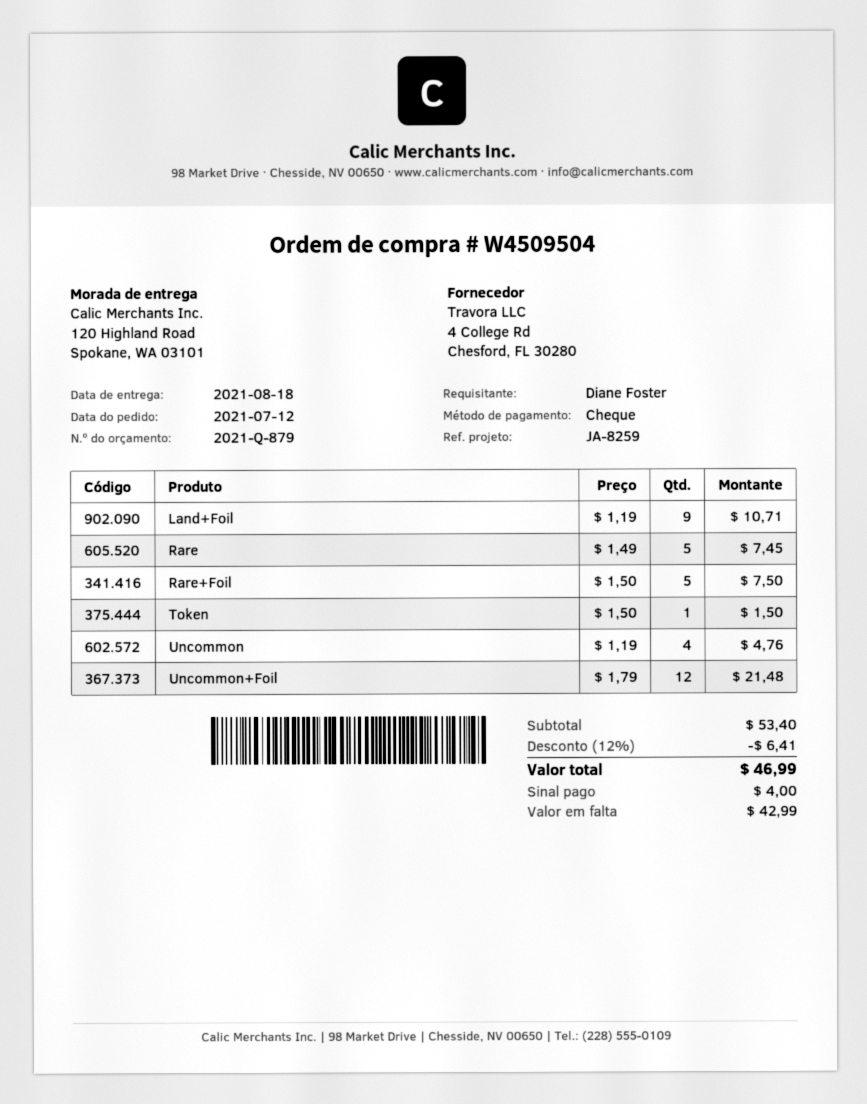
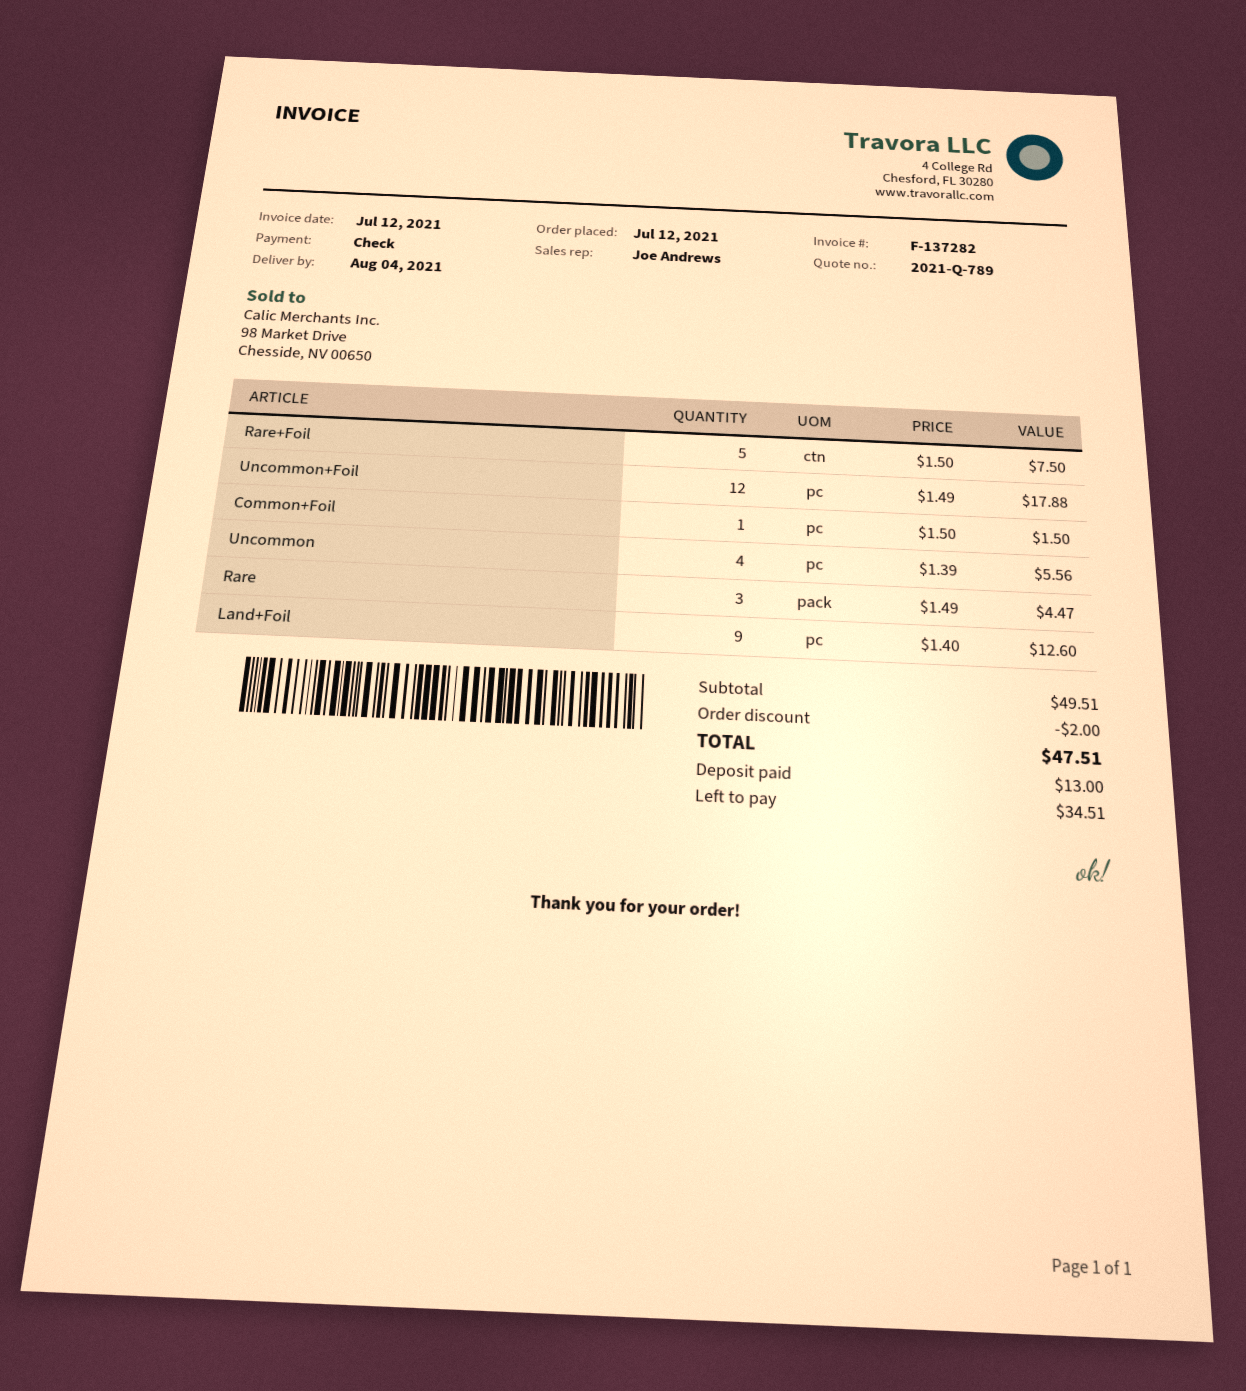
quote number: 2021-Q-879 -> 2021-Q-789
delivery date: 2021-08-18 -> 2021-08-04
Land+Foil: 9 x 1.19 = 10.71 -> 9 x 1.40 = 12.60
Rare: 5 x 1.49 = 7.45 -> 3 x 1.49 = 4.47
Token: 1 x 1.50 = 1.50 -> none
Uncommon: 4 x 1.19 = 4.76 -> 4 x 1.39 = 5.56
Uncommon+Foil: 12 x 1.79 = 21.48 -> 12 x 1.49 = 17.88
Common+Foil: none -> 1 x 1.50 = 1.50
subtotal: 53.40 -> 49.51
discount: 6.41 -> 2.00
total: 46.99 -> 47.51
deposit: 4.00 -> 13.00
balance: 42.99 -> 34.51

